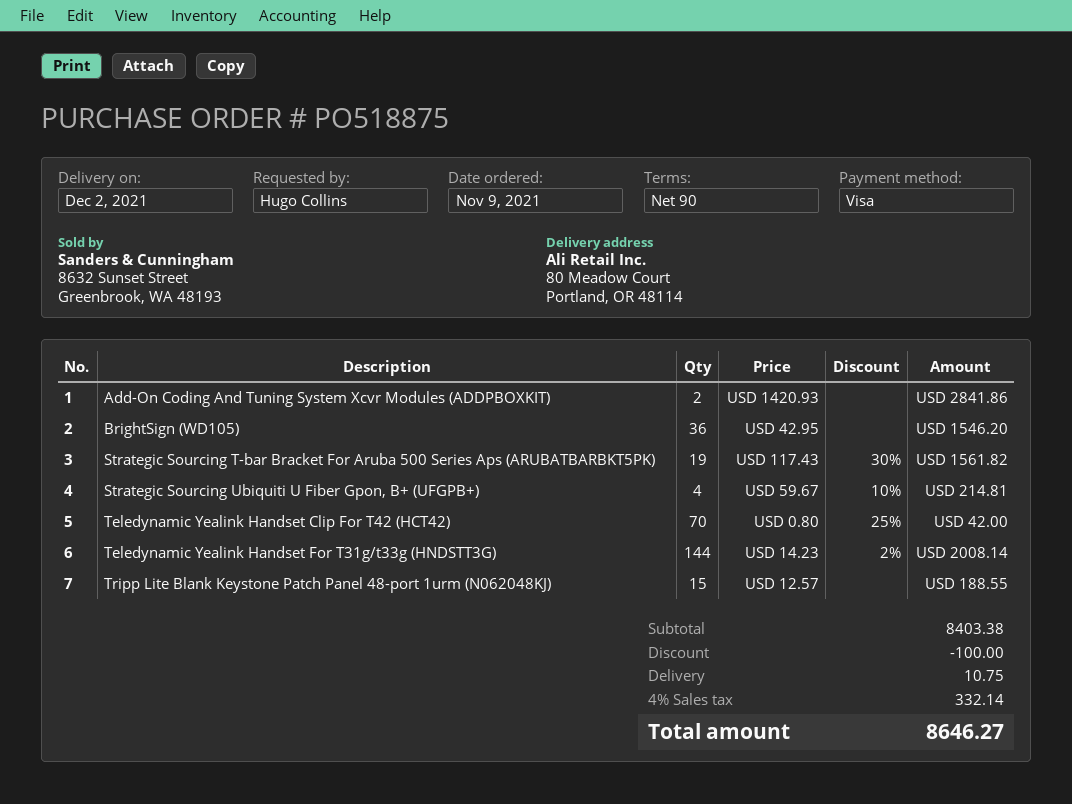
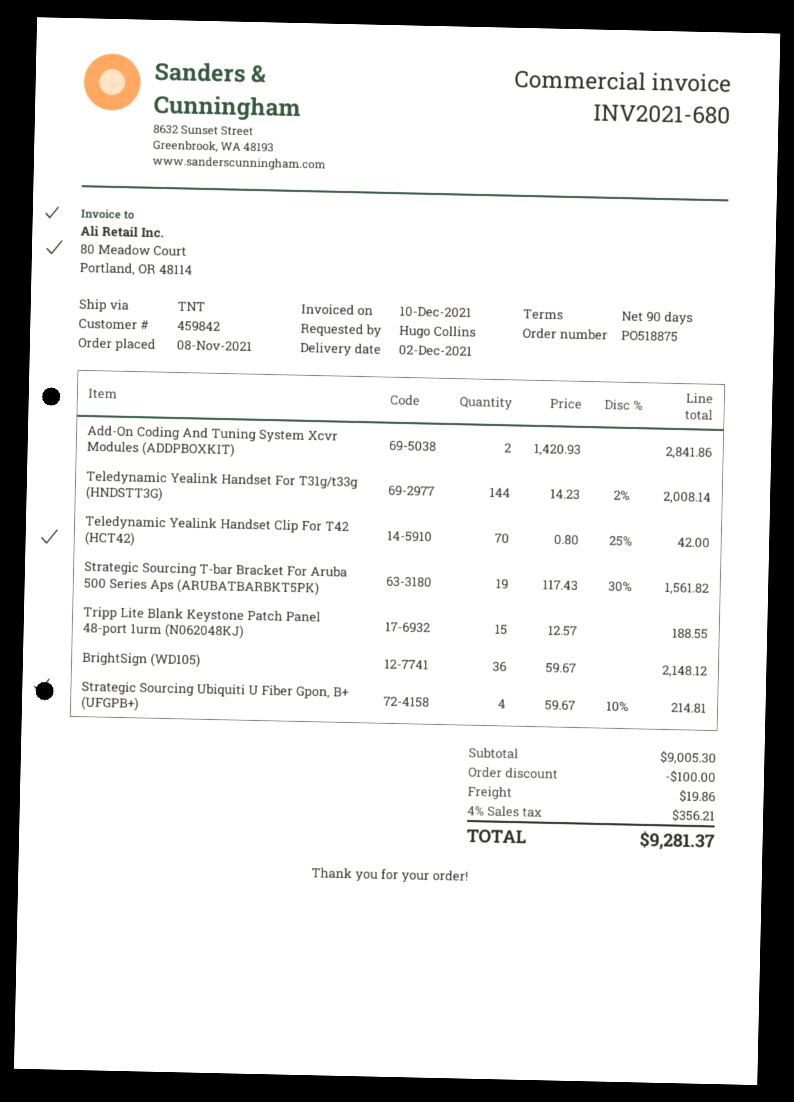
order date: 2021-11-09 -> 2021-11-08
BrightSign (WD105): 36 x 42.95 = 1546.20 -> 36 x 59.67 = 2148.12
subtotal: 8403.38 -> 9005.30
shipping: 10.75 -> 19.86
tax: 4% = 332.14 -> 4% = 356.21
total: 8646.27 -> 9281.37

